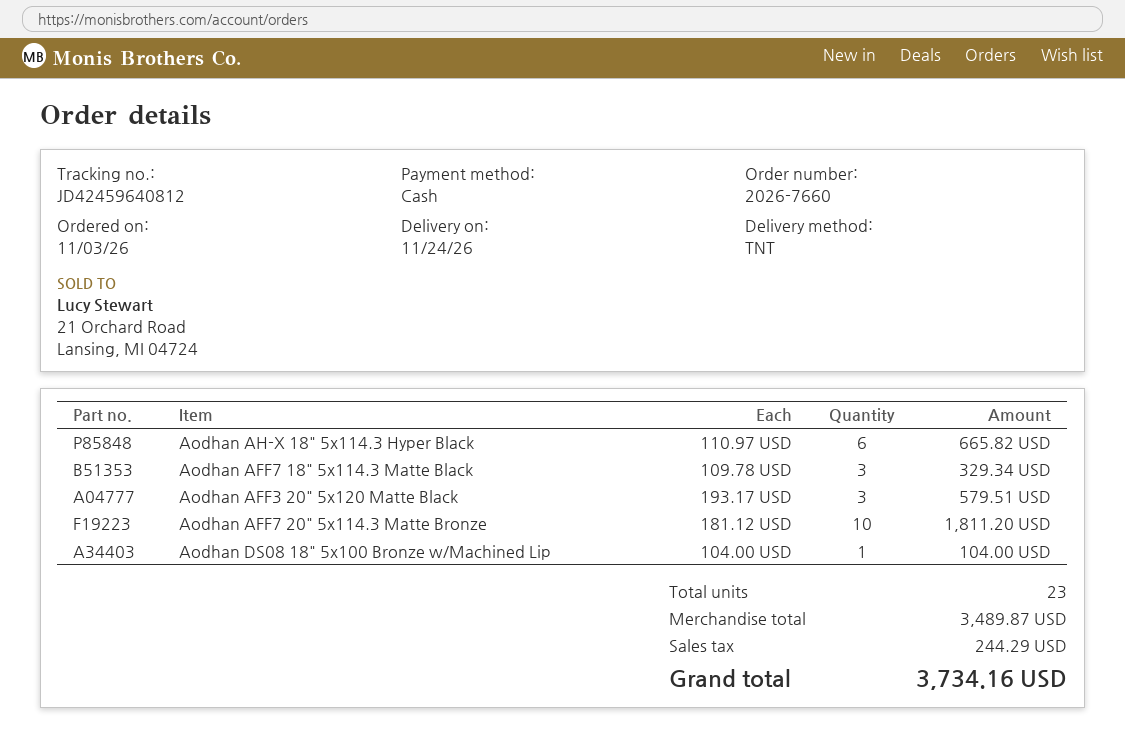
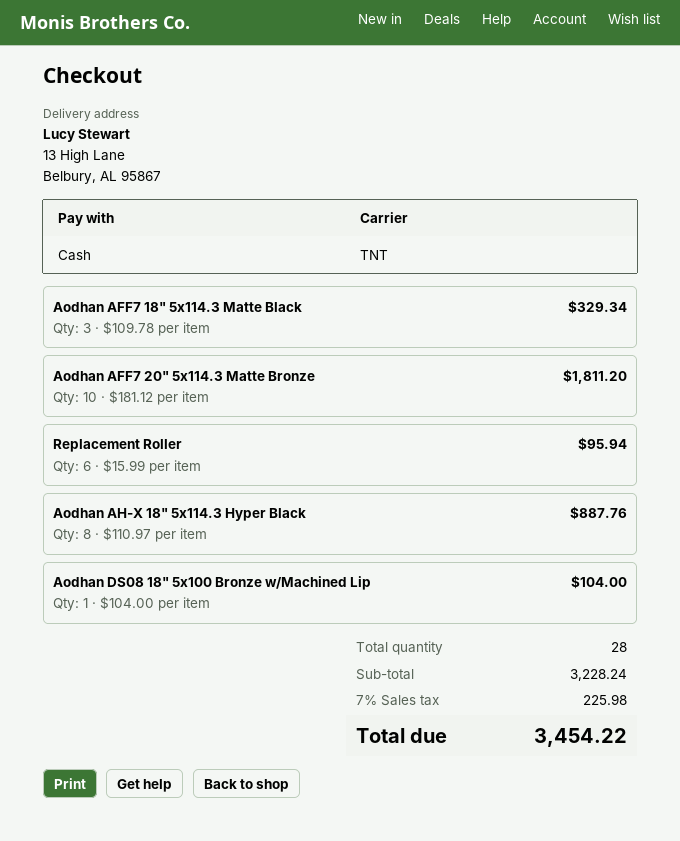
Aodhan AH-X 18" 5x114.3 Hyper Black: 6 x 110.97 = 665.82 -> 8 x 110.97 = 887.76
Aodhan AFF3 20" 5x120 Matte Black: 3 x 193.17 = 579.51 -> none
Replacement Roller: none -> 6 x 15.99 = 95.94
total quantity: 23 -> 28
subtotal: 3489.87 -> 3228.24
tax: 244.29 -> 225.98
total: 3734.16 -> 3454.22

